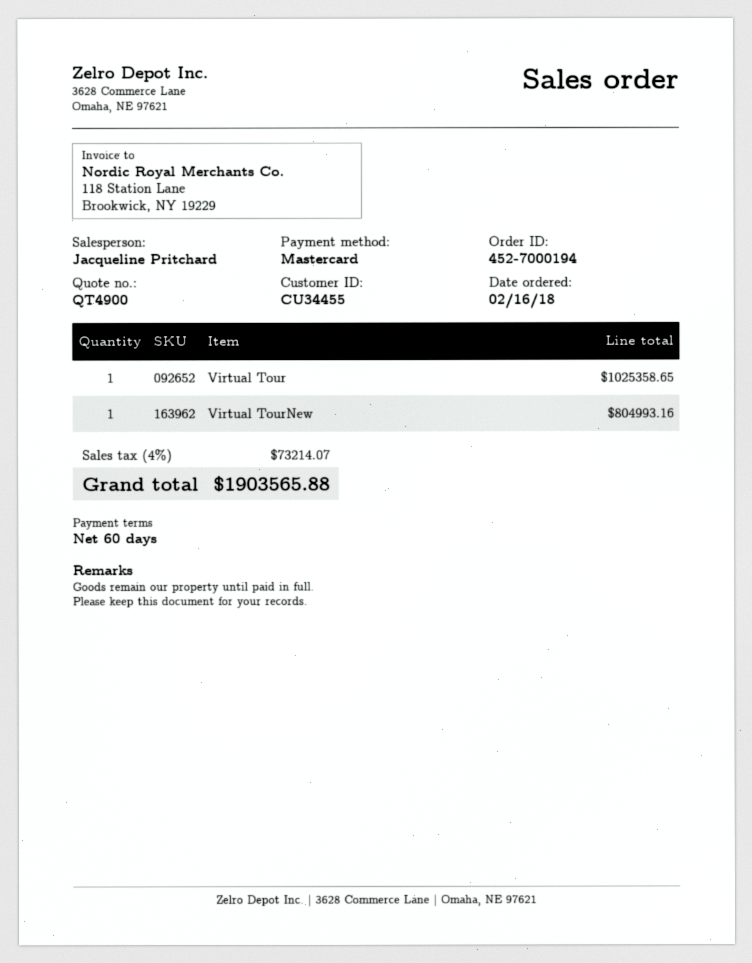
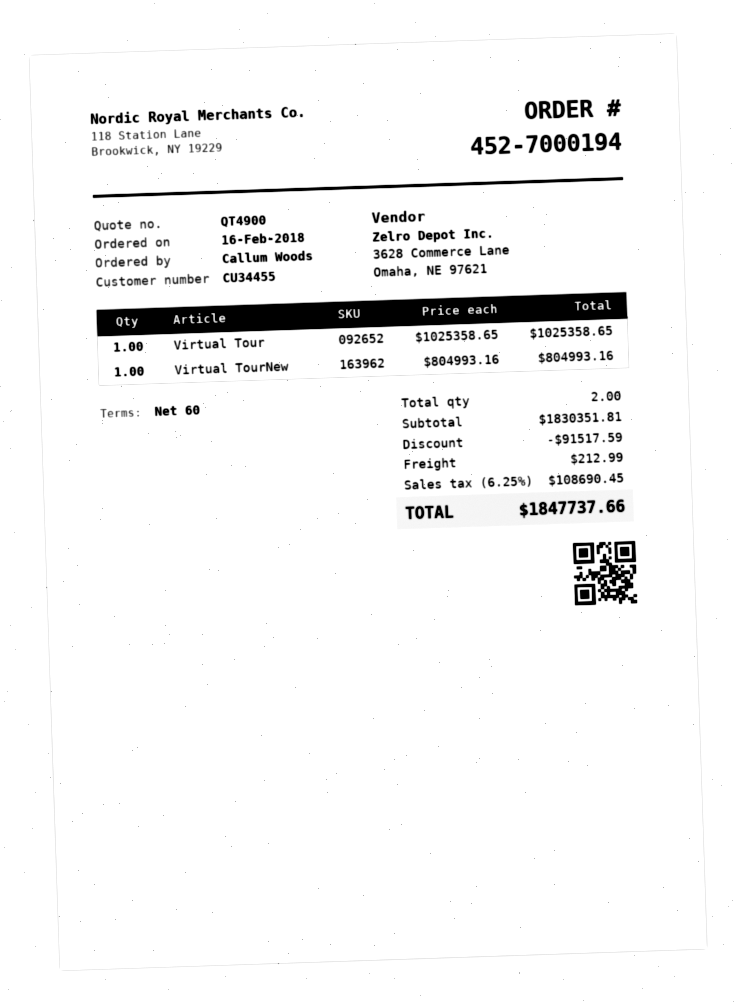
discount: none -> 91517.59
shipping: none -> 212.99
tax: 4% = 73214.07 -> 6.25% = 108690.45
total: 1903565.88 -> 1847737.66

